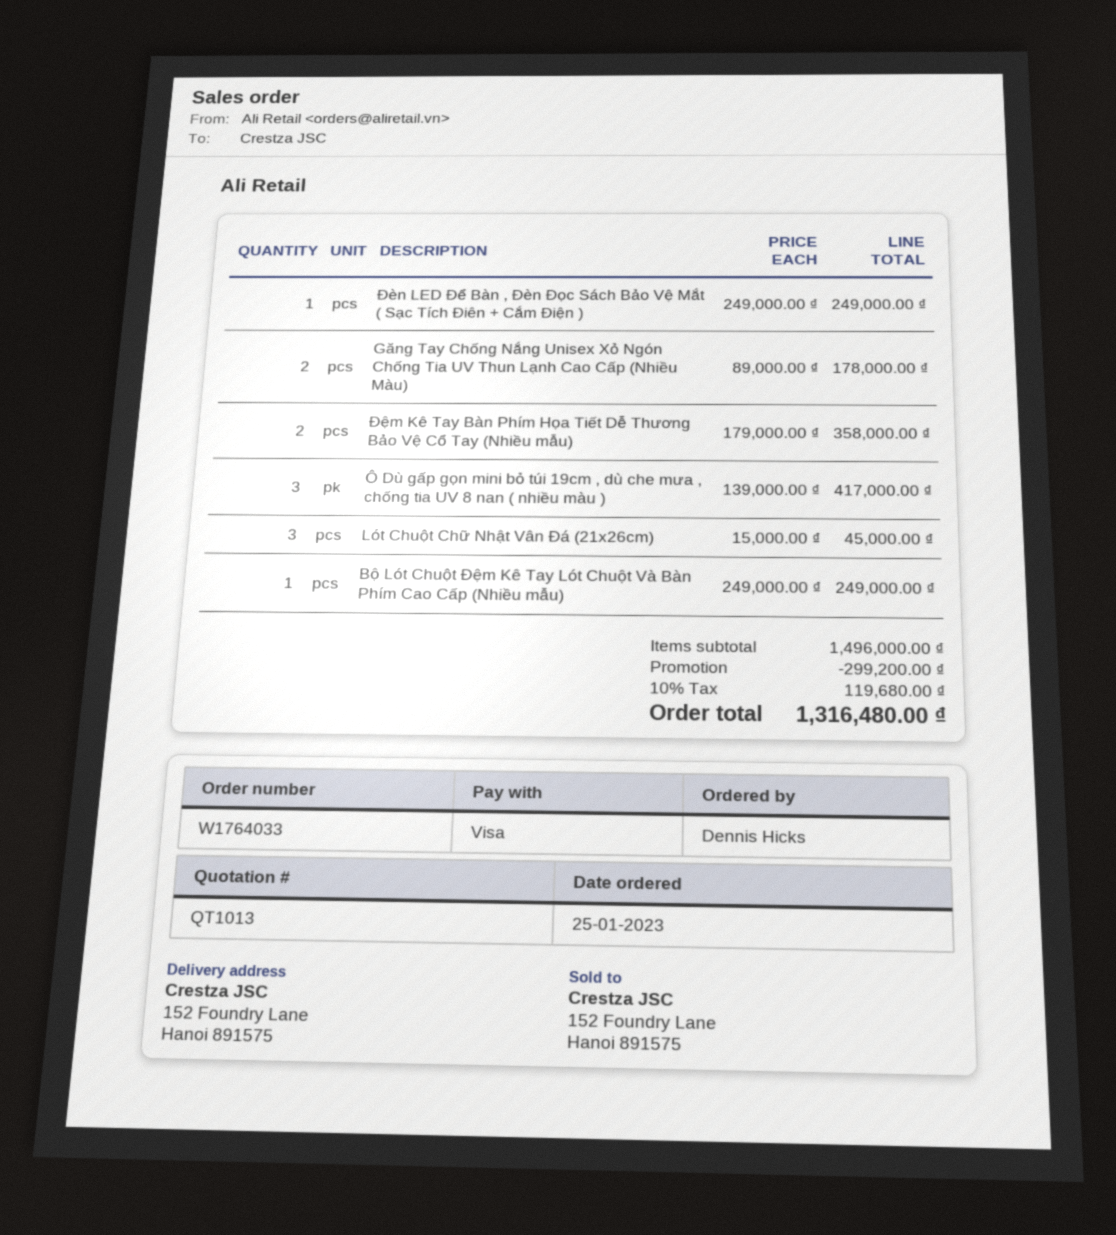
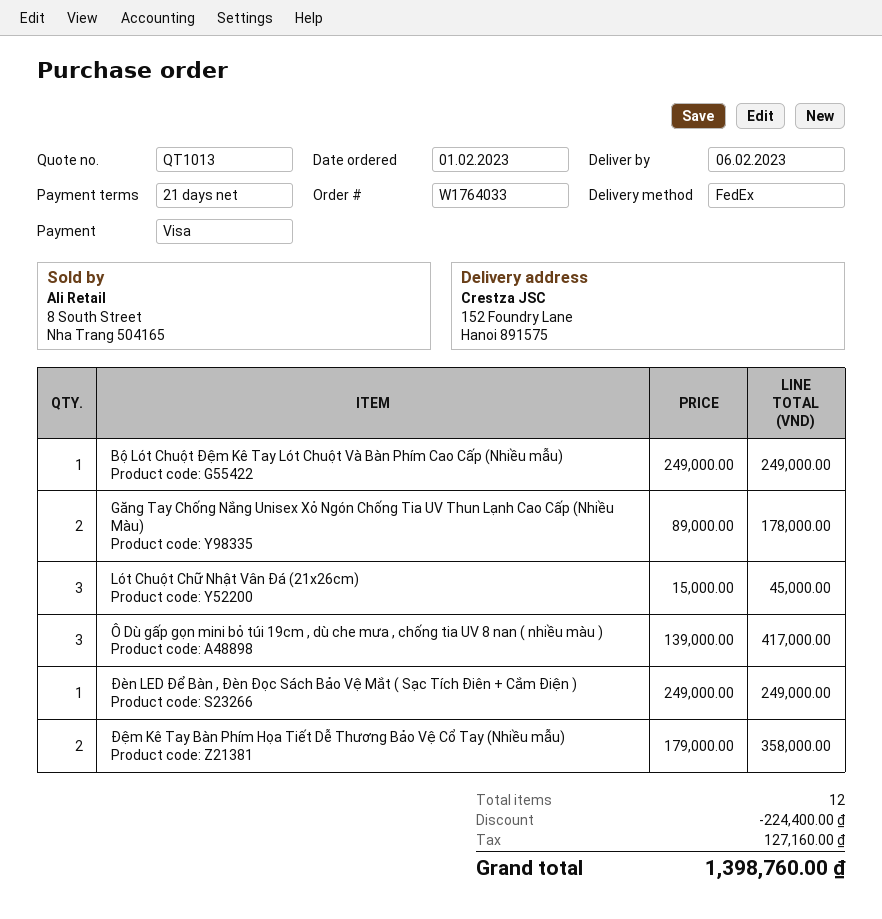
order date: 2023-01-25 -> 2023-02-01
discount: 299200.00 -> 224400.00
tax: 119680.00 -> 127160.00
total: 1316480.00 -> 1398760.00

